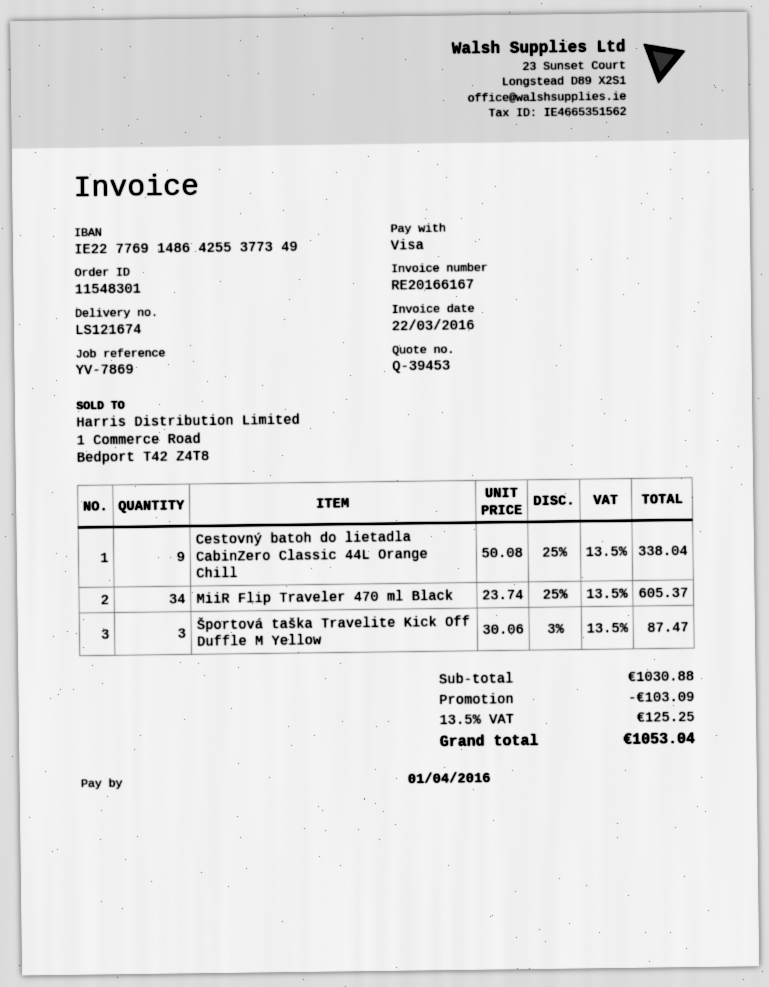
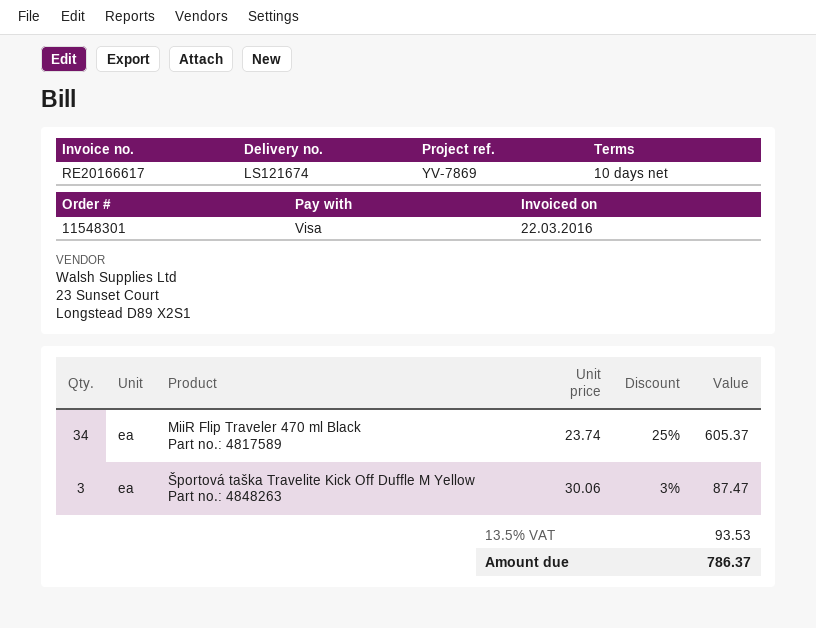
invoice number: RE20166167 -> RE20166617
Cestovný batoh do lietadla CabinZero Classic 44L Orange Chill: 9 x 50.08 - 25% = 338.04 -> none
discount: 103.09 -> none
tax: 13.5% = 125.25 -> 13.5% = 93.53
total: 1053.04 -> 786.37

